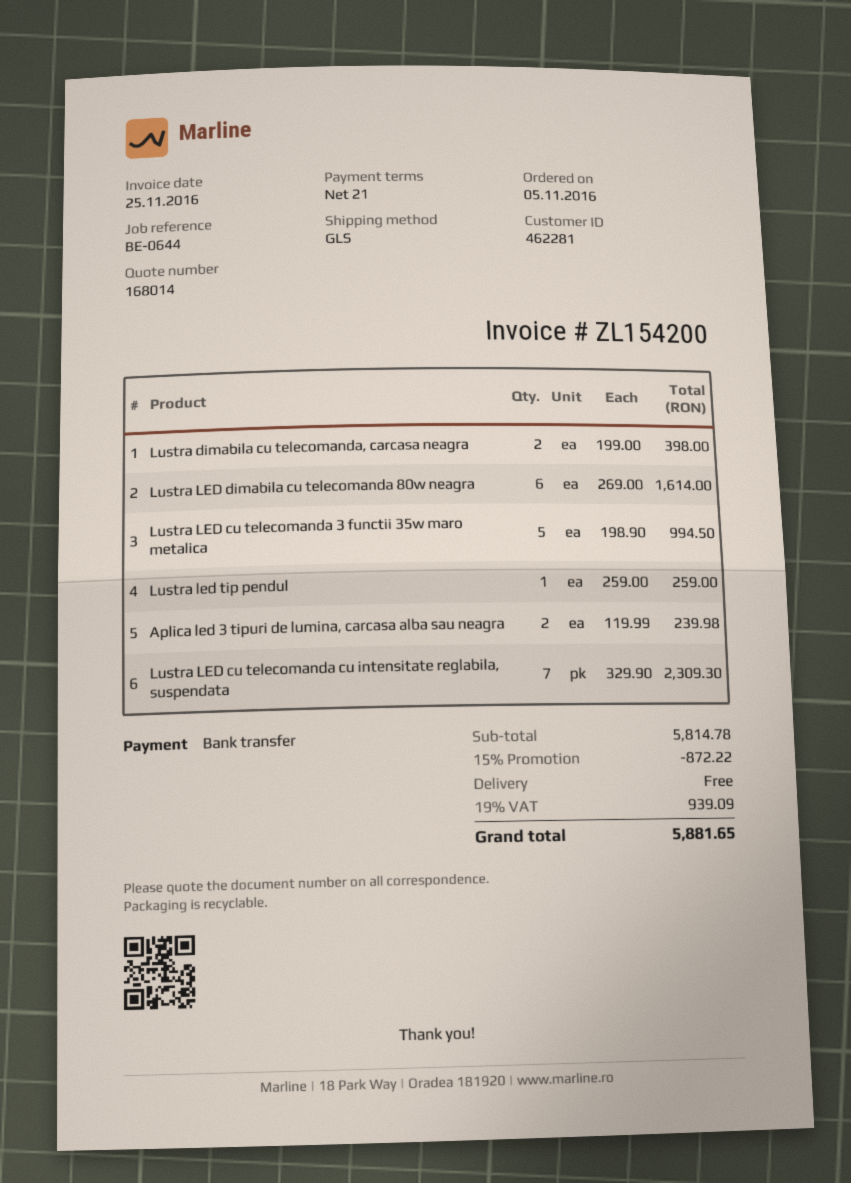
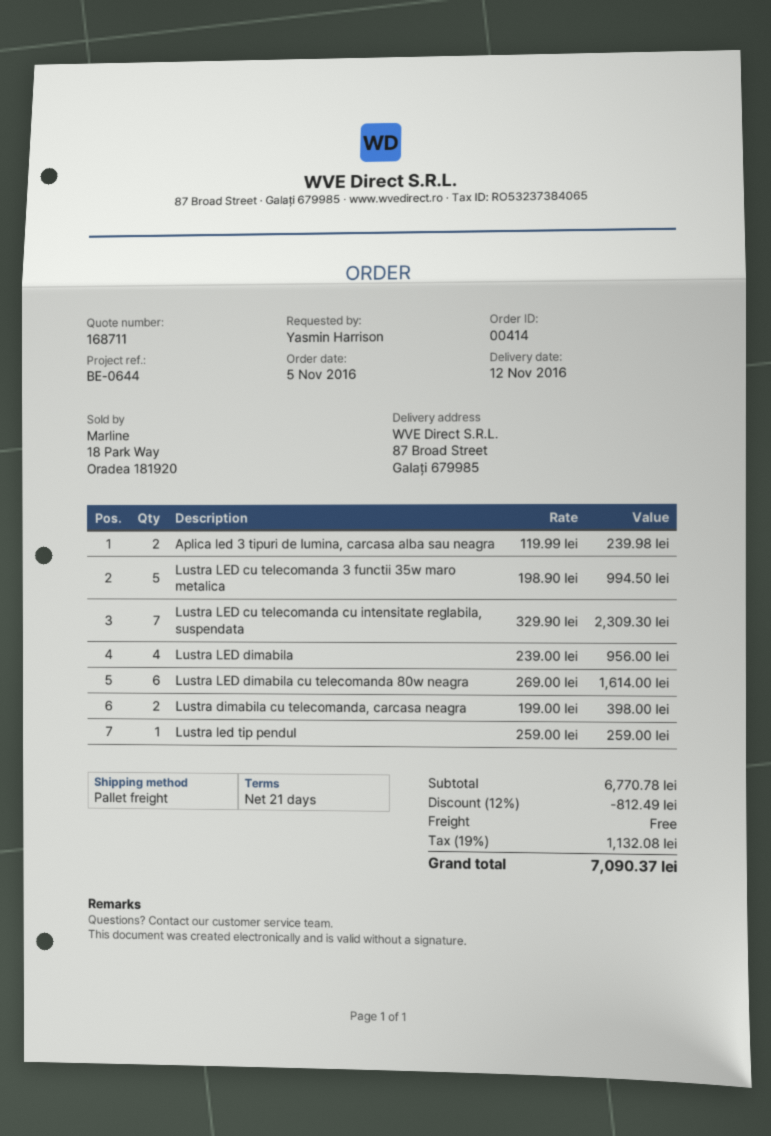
quote number: 168014 -> 168711
shipping method: GLS -> pallet freight
Lustra LED dimabila: none -> 4 x 239.00 = 956.00
subtotal: 5814.78 -> 6770.78
discount: 15% = 872.22 -> 12% = 812.49
tax: 19% = 939.09 -> 19% = 1132.08
total: 5881.65 -> 7090.37

